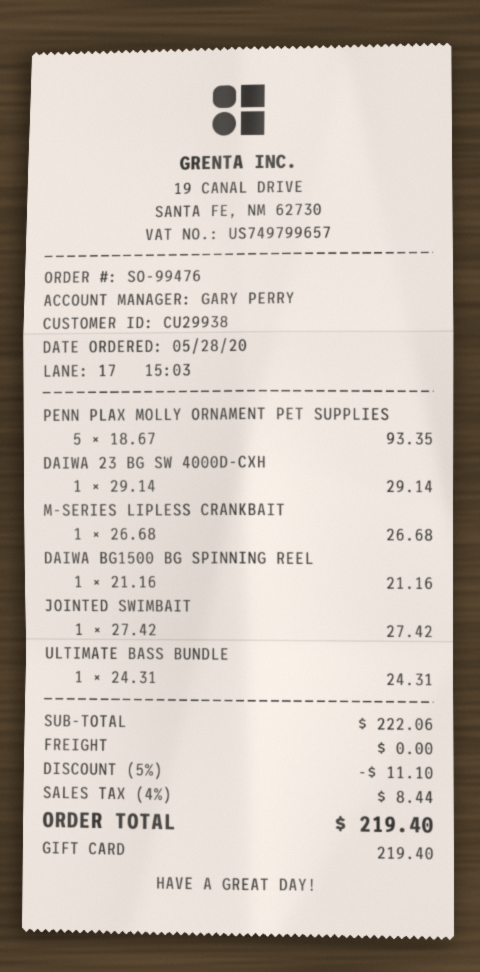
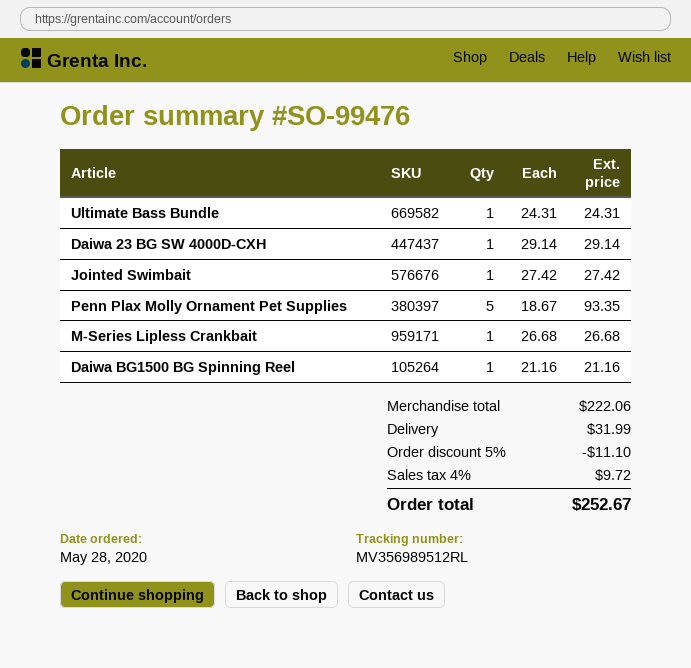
shipping: 0.00 -> 31.99
tax: 4% = 8.44 -> 4% = 9.72
total: 219.40 -> 252.67

